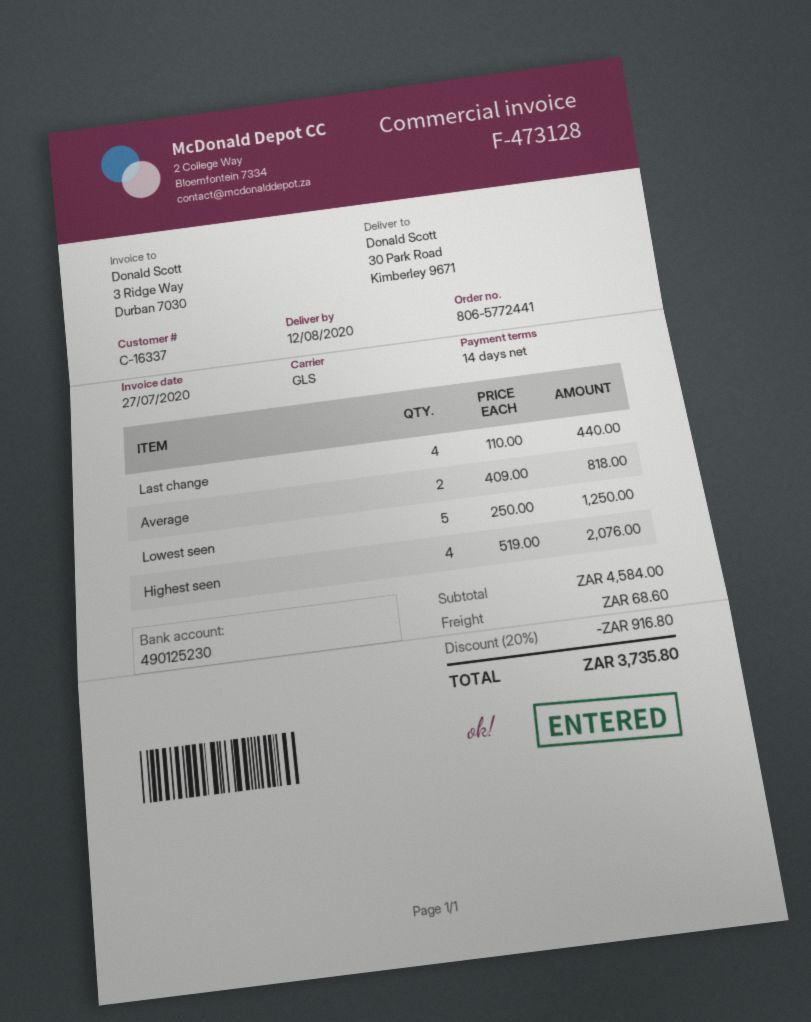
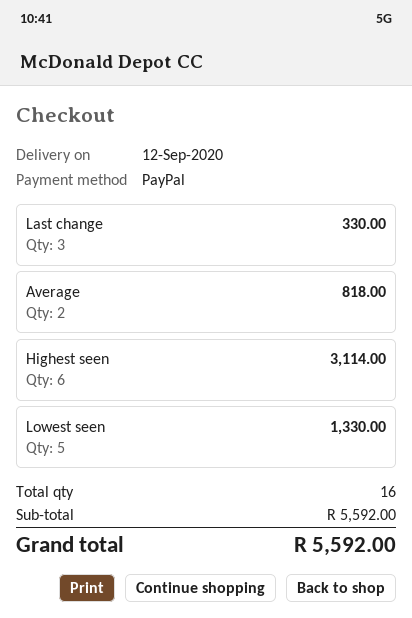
delivery date: 2020-08-12 -> 2020-09-12
Last change: 4 for 440.00 -> 3 for 330.00
Lowest seen: 5 for 1250.00 -> 5 for 1330.00
Highest seen: 4 for 2076.00 -> 6 for 3114.00
subtotal: 4584.00 -> 5592.00
discount: 20% = 916.80 -> none
shipping: 68.60 -> none
total: 3735.80 -> 5592.00

